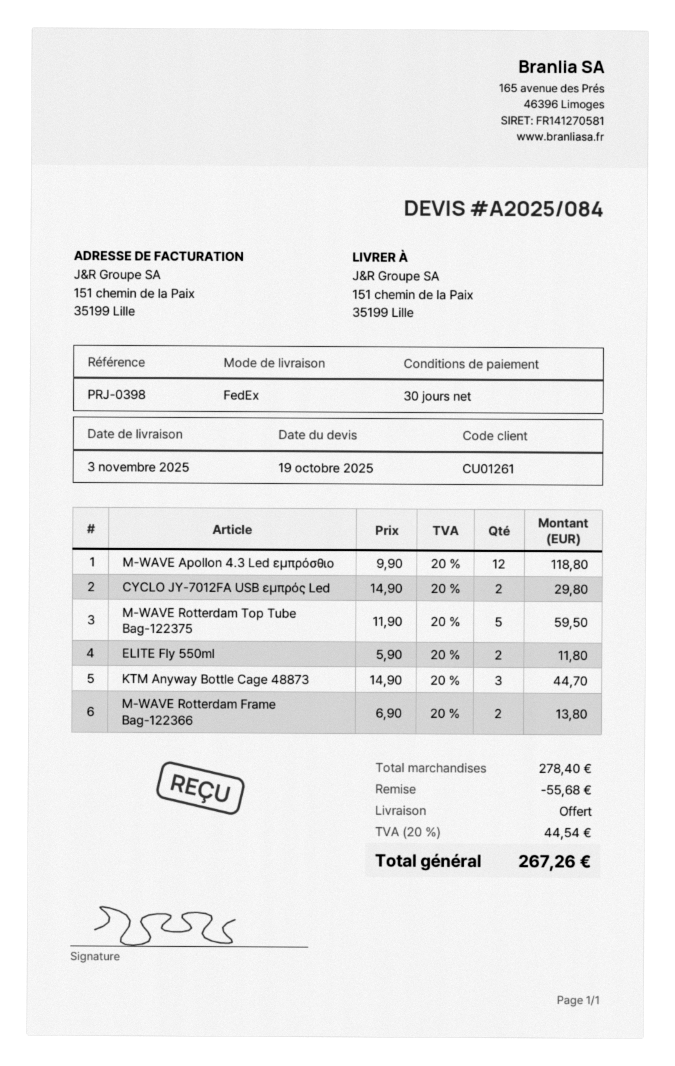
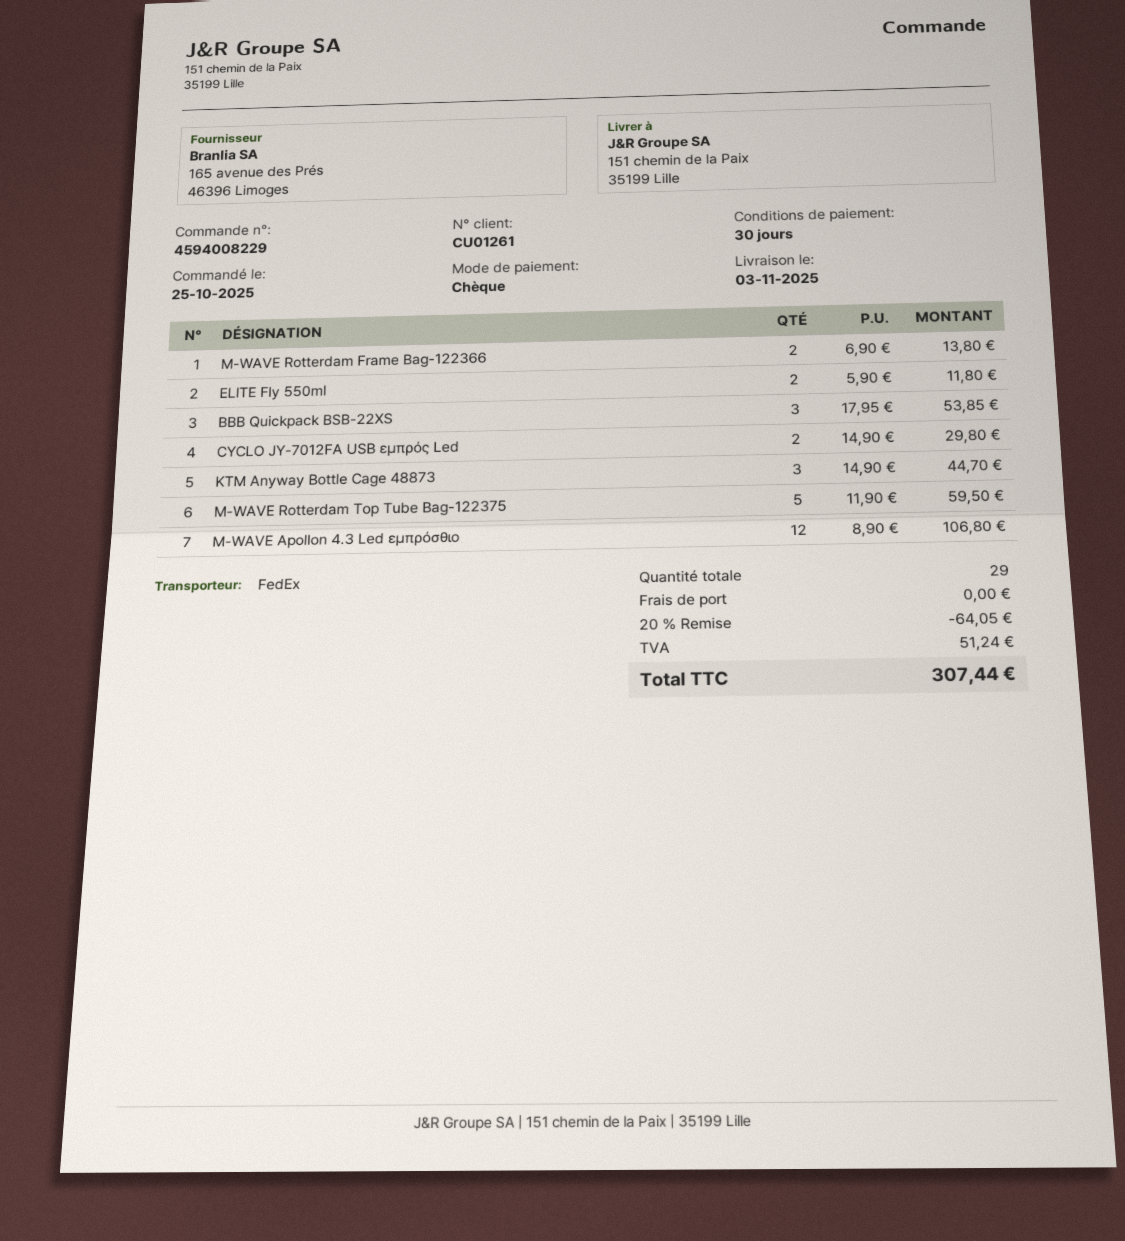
M-WAVE Apollon 4.3 Led εμπρόσθιο: 12 x 9.90 = 118.80 -> 12 x 8.90 = 106.80
BBB Quickpack BSB-22XS: none -> 3 x 17.95 = 53.85
discount: 55.68 -> 64.05
tax: 44.54 -> 51.24
total: 267.26 -> 307.44

